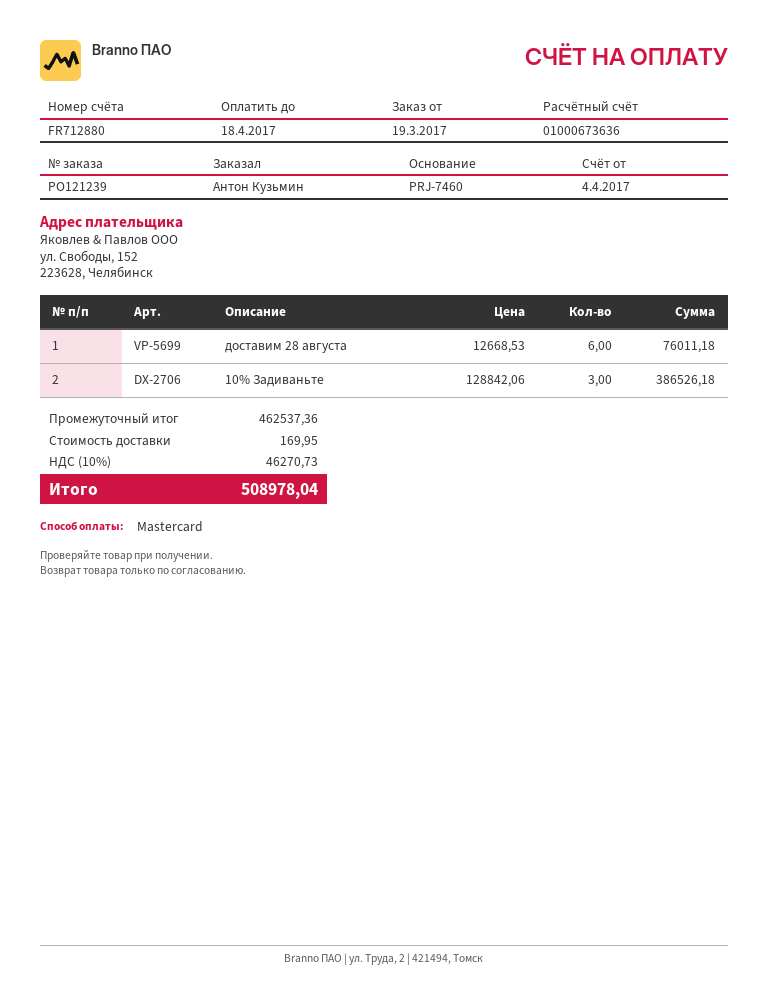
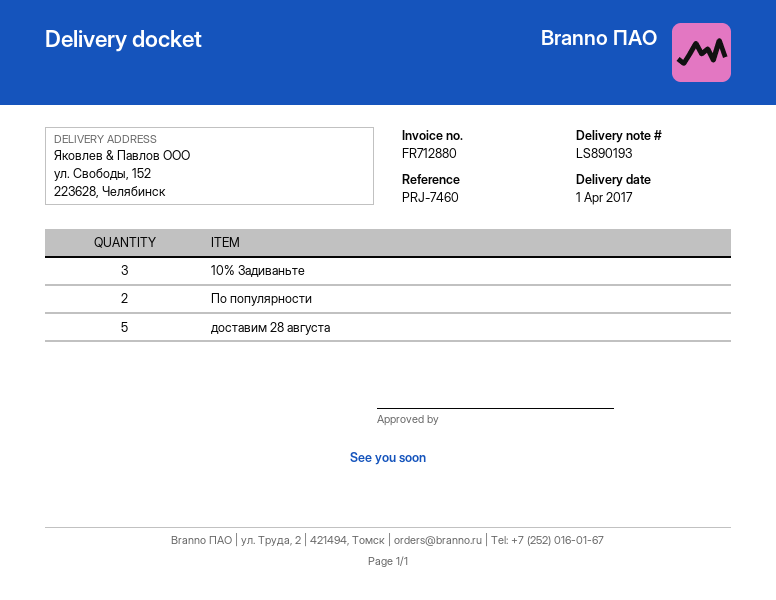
доставим 28 августа: 6 -> 5
По популярности: none -> 2

